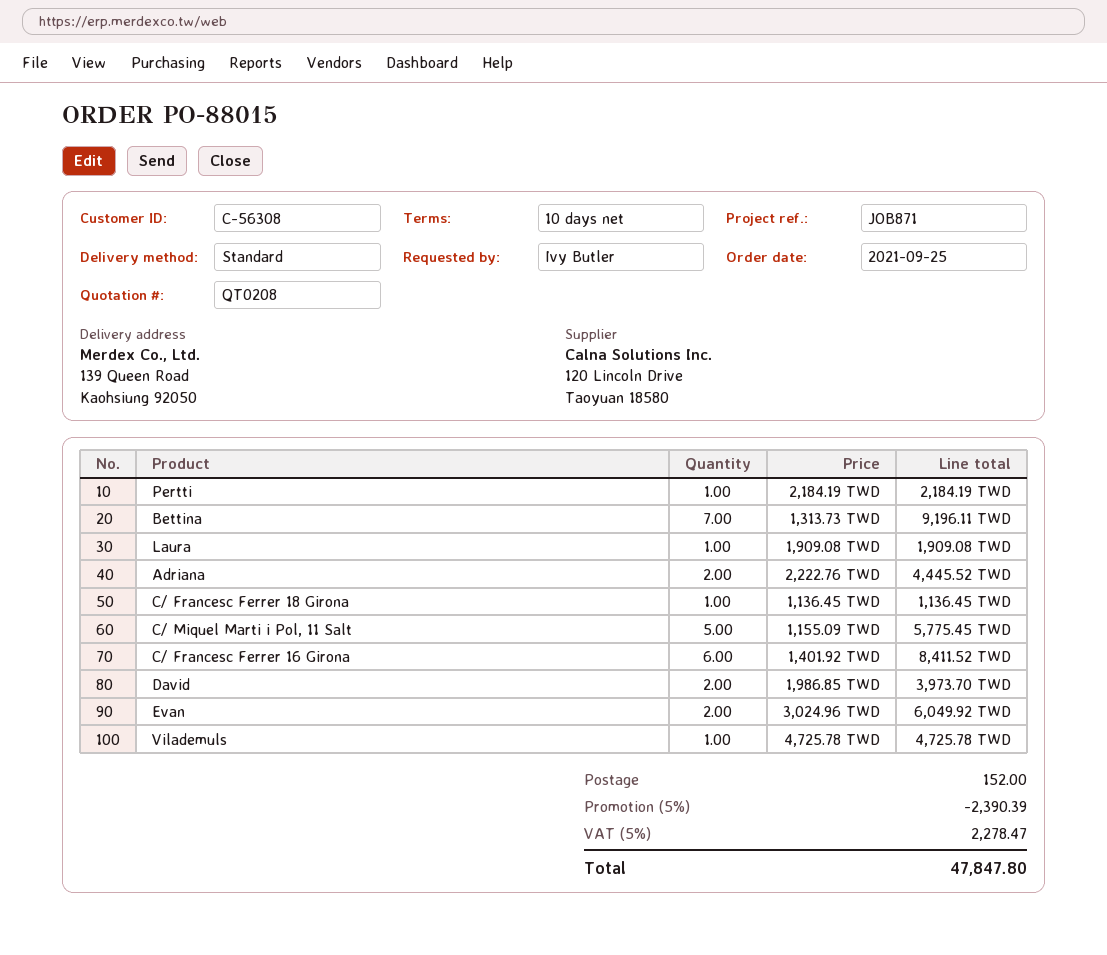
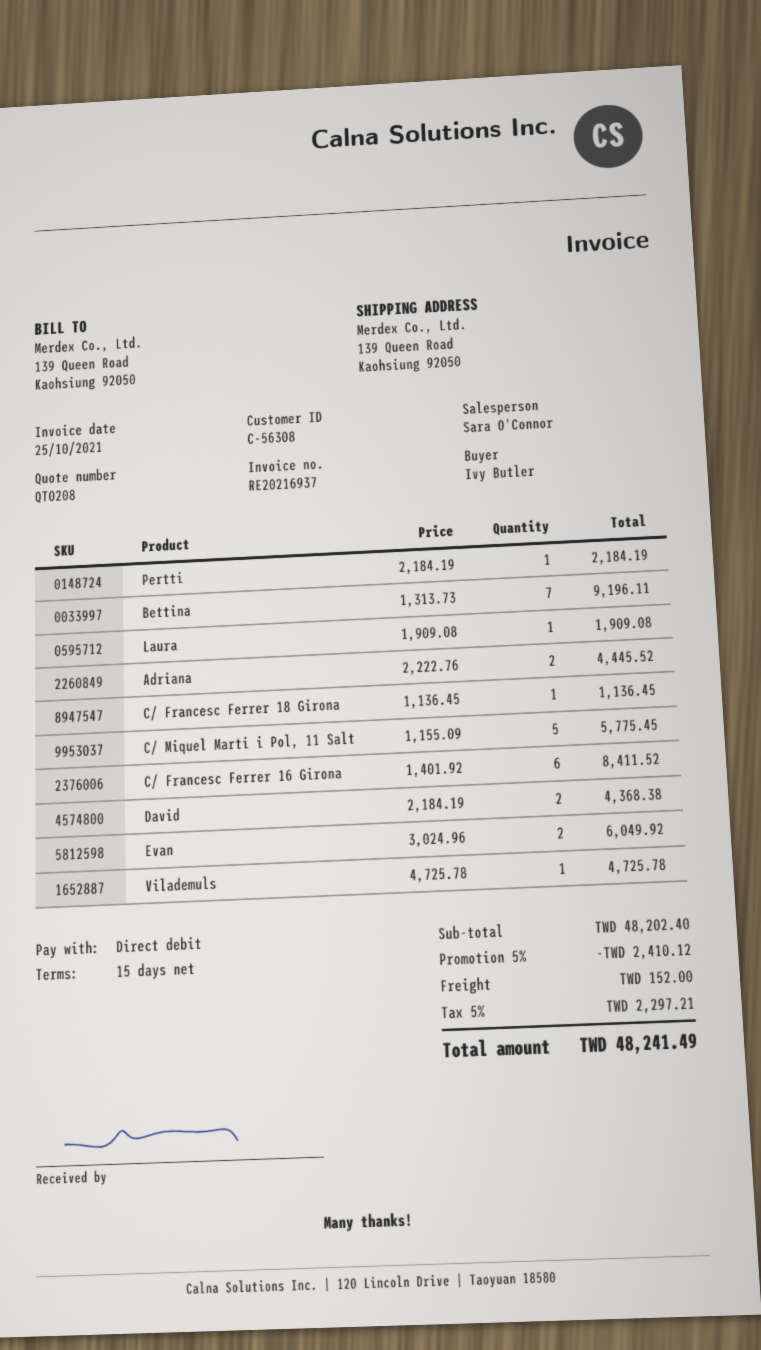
payment terms: 10 days -> 15 days
David: 2 x 1986.85 = 3973.70 -> 2 x 2184.19 = 4368.38
discount: 5% = 2390.39 -> 5% = 2410.12
tax: 5% = 2278.47 -> 5% = 2297.21
total: 47847.80 -> 48241.49

